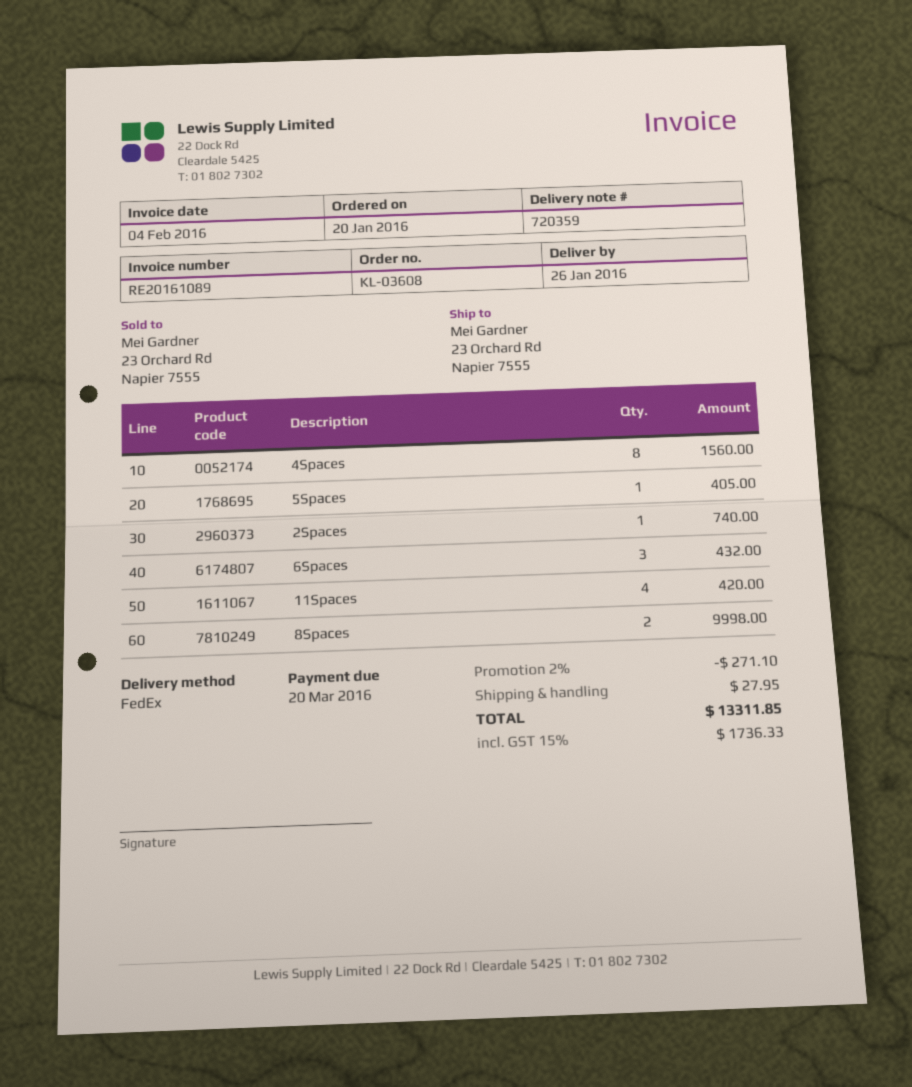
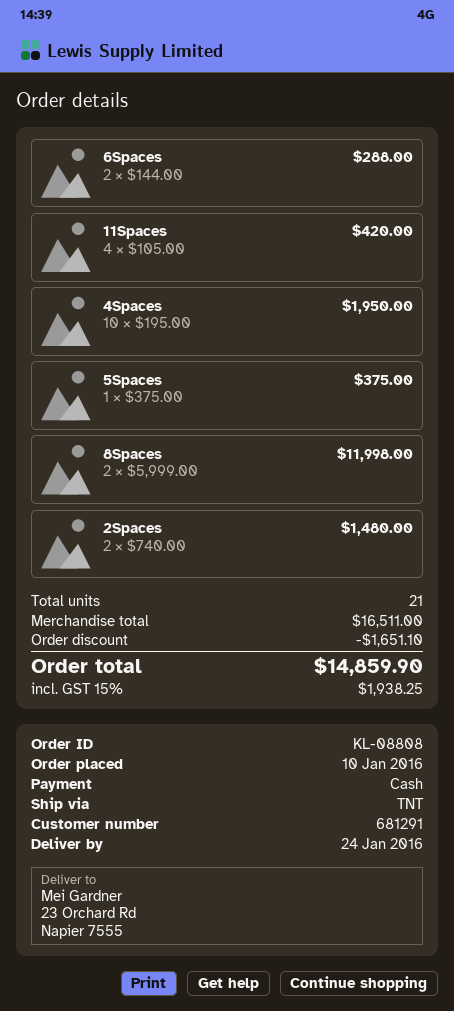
order number: KL-03608 -> KL-08808
order date: 2016-01-20 -> 2016-01-10
delivery date: 2016-01-26 -> 2016-01-24
shipping method: FedEx -> TNT
4Spaces: 8 for 1560.00 -> 10 for 1950.00
5Spaces: 1 for 405.00 -> 1 for 375.00
2Spaces: 1 for 740.00 -> 2 for 1480.00
6Spaces: 3 for 432.00 -> 2 for 288.00
8Spaces: 2 for 9998.00 -> 2 for 11998.00
discount: 271.10 -> 1651.10
shipping: 27.95 -> none
tax: 15% = 1736.33 -> 15% = 1938.25
total: 13311.85 -> 14859.90

